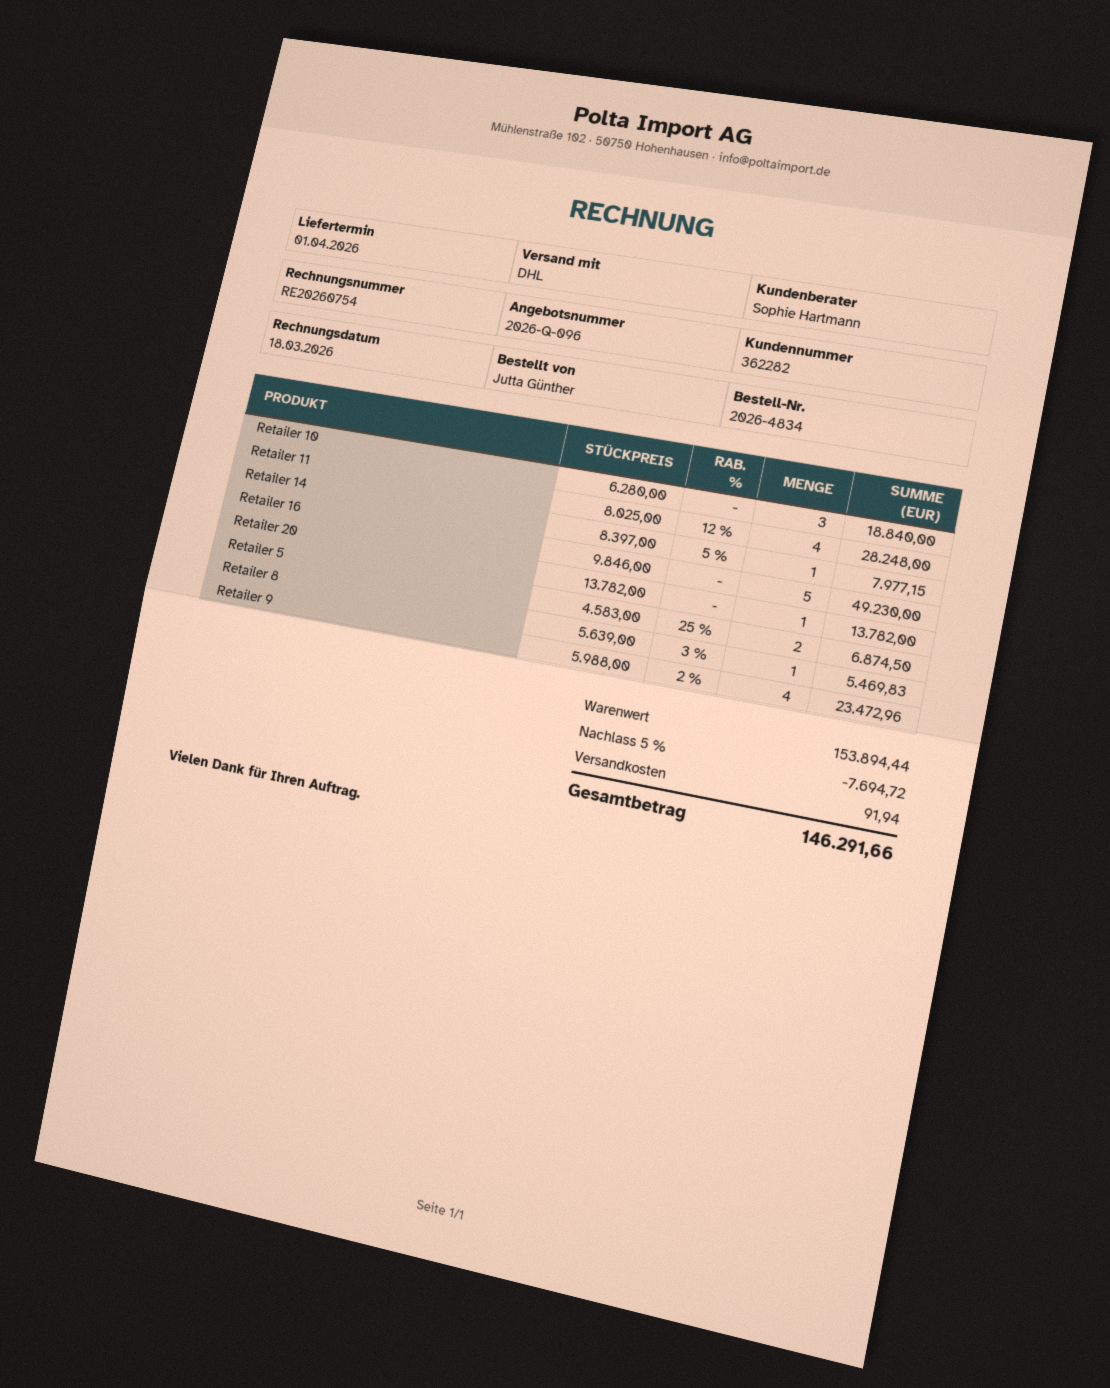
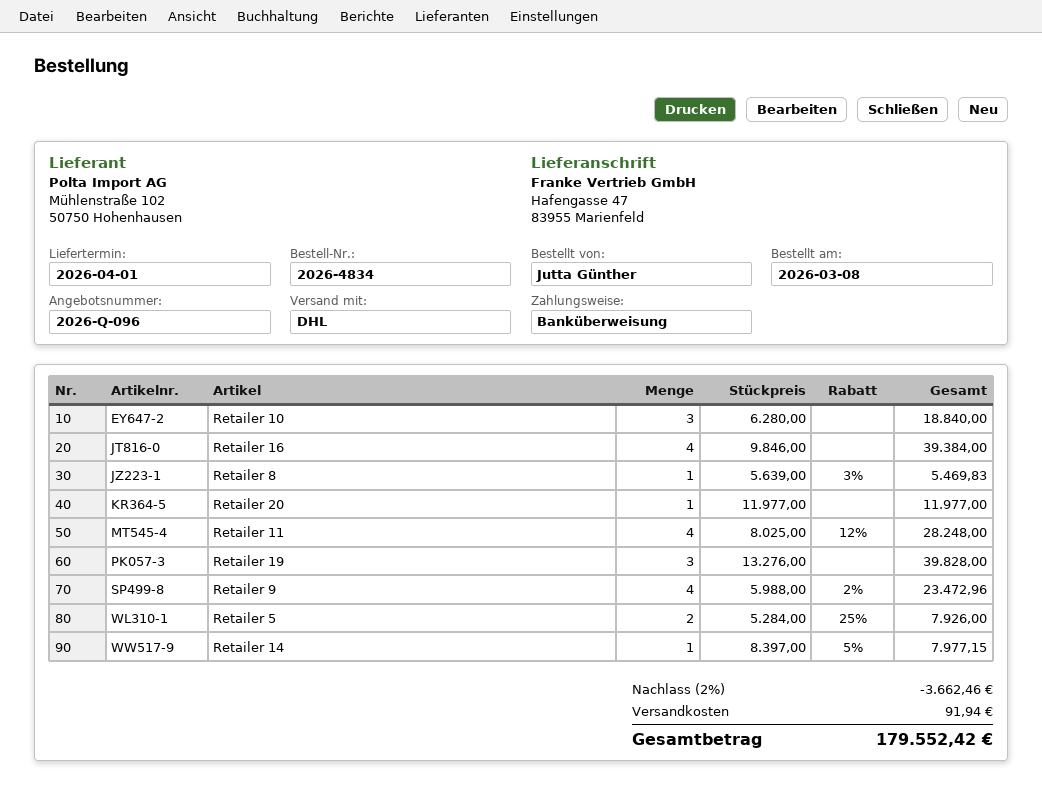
Retailer 16: 5 x 9846.00 = 49230.00 -> 4 x 9846.00 = 39384.00
Retailer 20: 1 x 13782.00 = 13782.00 -> 1 x 11977.00 = 11977.00
Retailer 5: 2 x 4583.00 - 25% = 6874.50 -> 2 x 5284.00 - 25% = 7926.00
Retailer 19: none -> 3 x 13276.00 = 39828.00
discount: 5% = 7694.72 -> 2% = 3662.46
total: 146291.66 -> 179552.42

